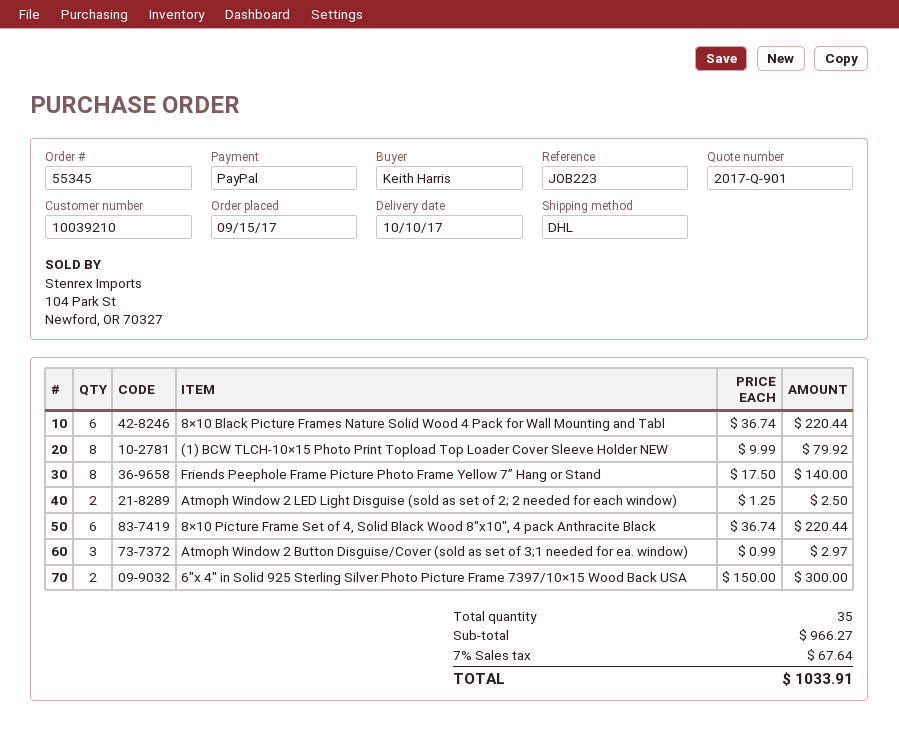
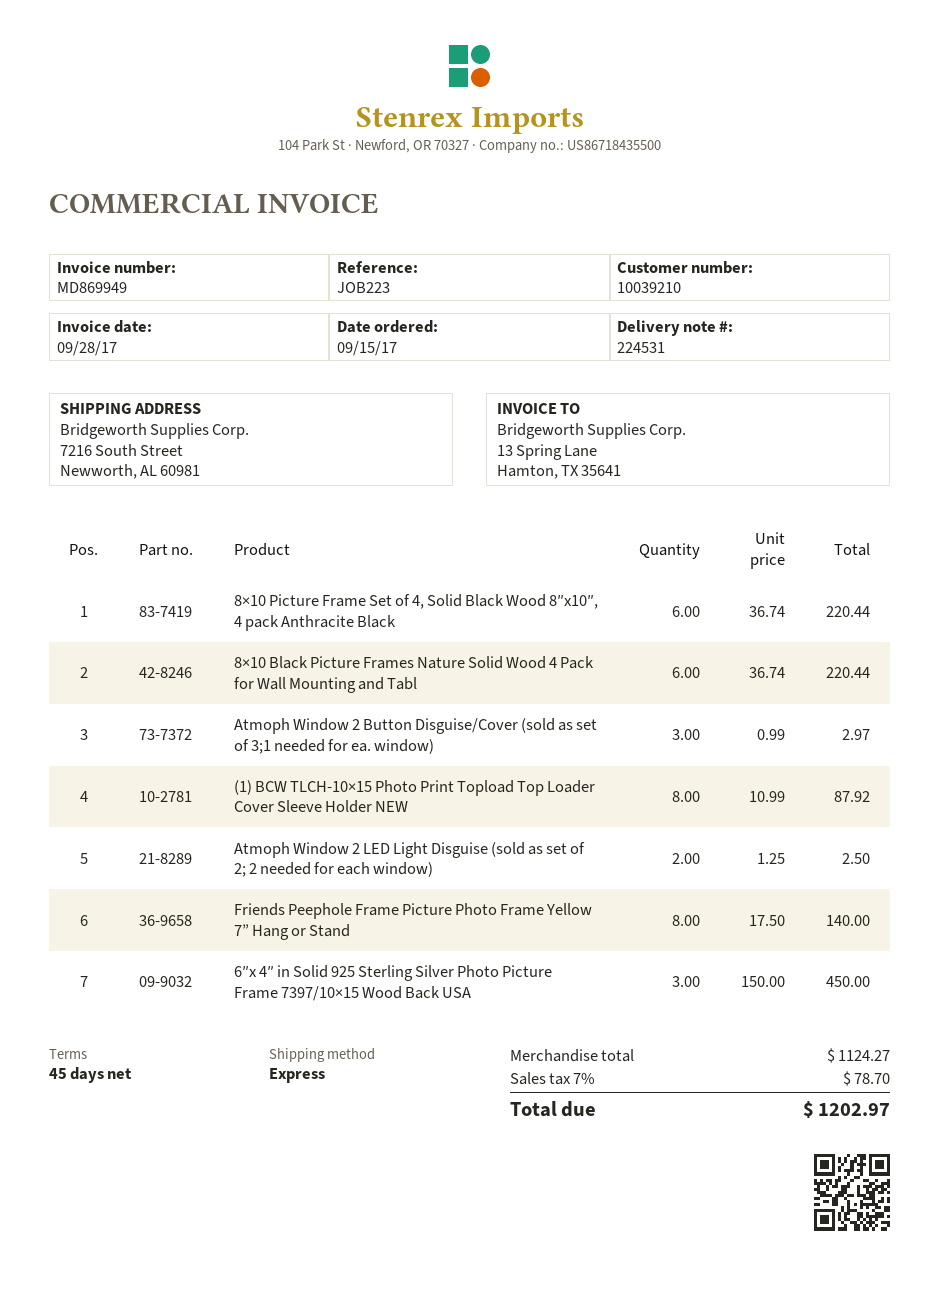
shipping method: DHL -> express
(1) BCW TLCH-10×15 Photo Print Topload Top Loader Cover Sleeve Holder NEW: 8 x 9.99 = 79.92 -> 8 x 10.99 = 87.92
6″x 4″ in Solid 925 Sterling Silver Photo Picture Frame 7397/10×15 Wood Back USA: 2 x 150.00 = 300.00 -> 3 x 150.00 = 450.00
subtotal: 966.27 -> 1124.27
tax: 7% = 67.64 -> 7% = 78.70
total: 1033.91 -> 1202.97

